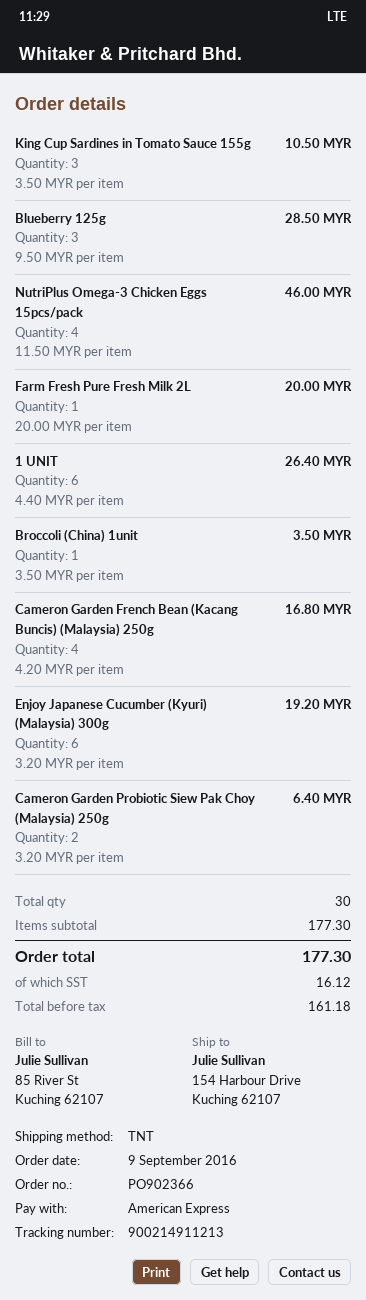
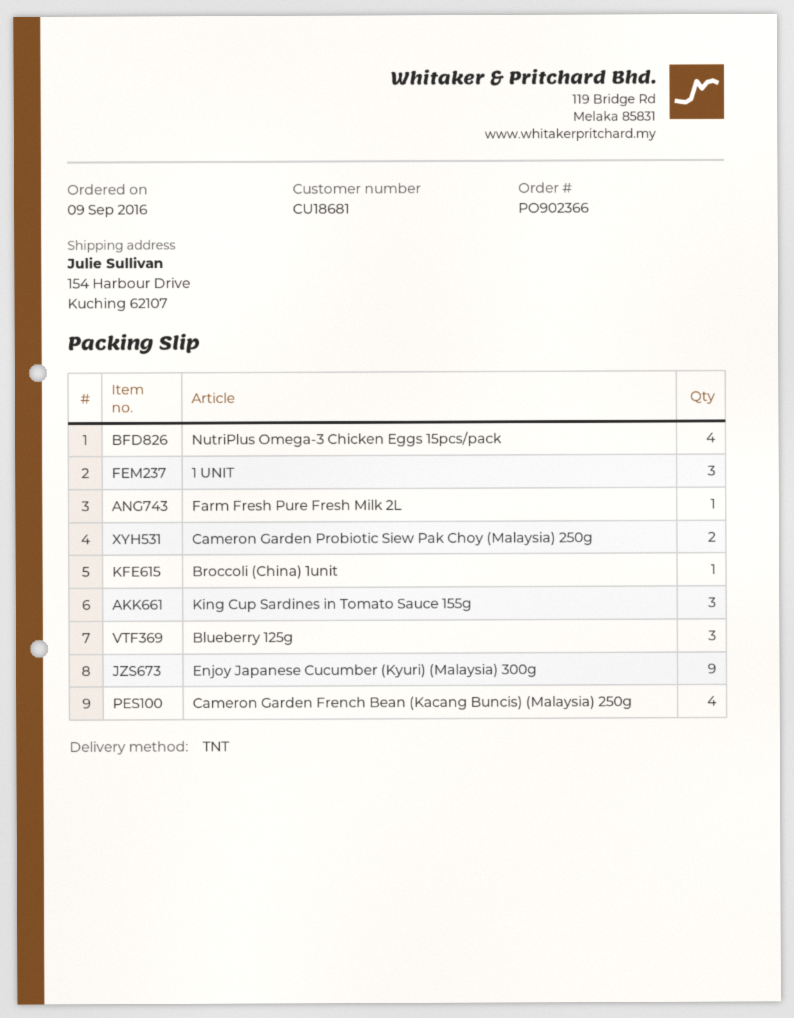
1 UNIT: 6 -> 3
Enjoy Japanese Cucumber (Kyuri) (Malaysia) 300g: 6 -> 9

